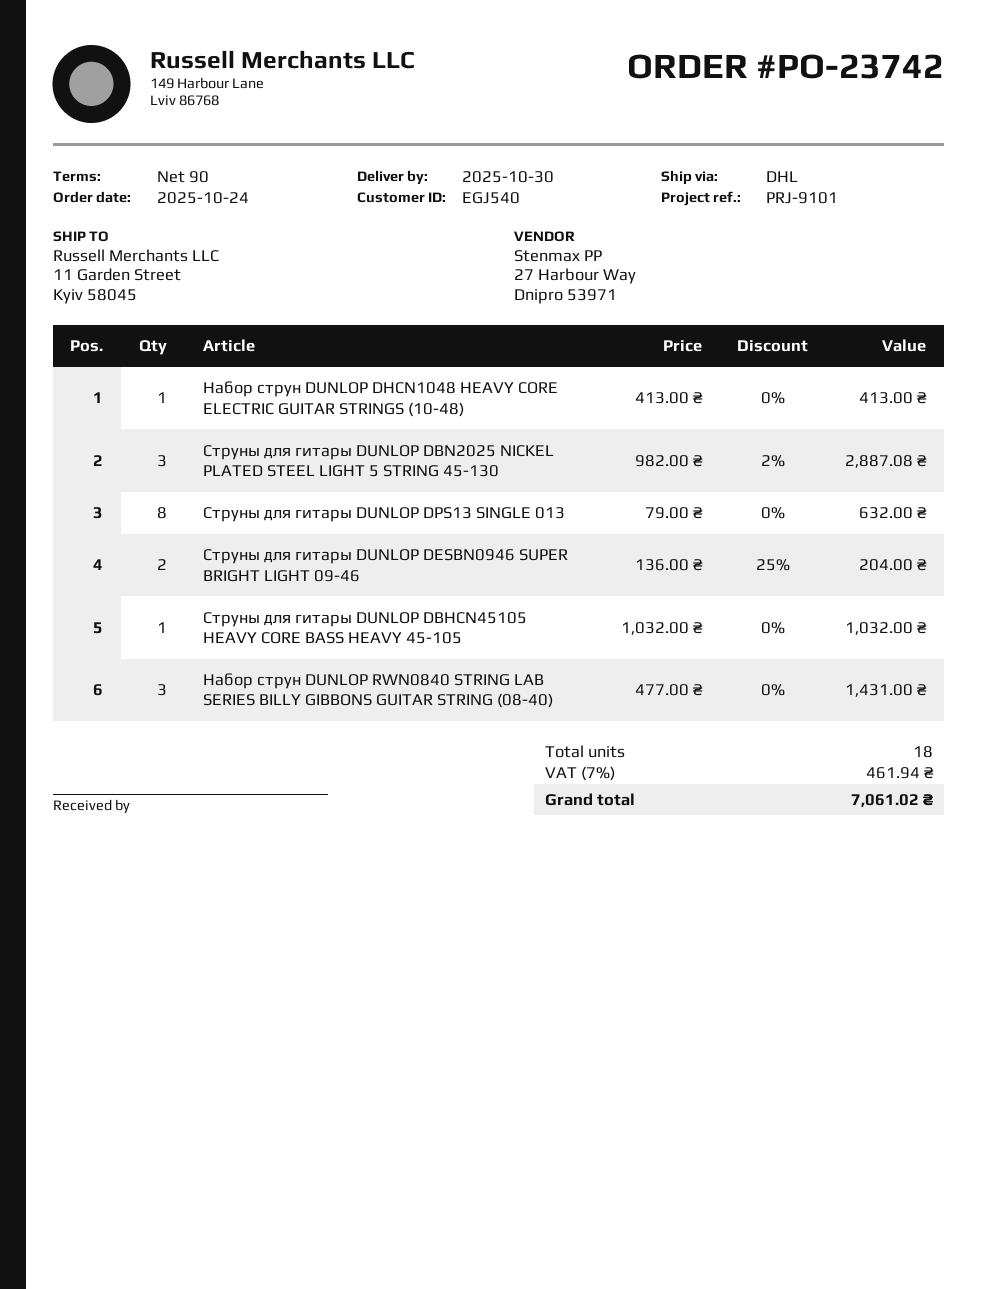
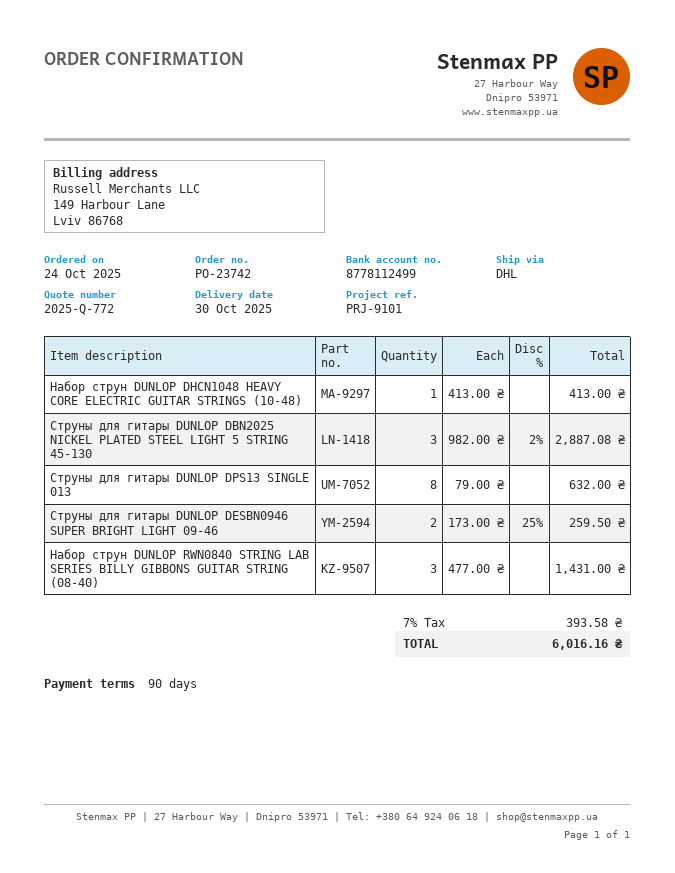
Струны для гитары DUNLOP DESBN0946 SUPER BRIGHT LIGHT 09-46: 2 x 136.00 - 25% = 204.00 -> 2 x 173.00 - 25% = 259.50
Струны для гитары DUNLOP DBHCN45105 HEAVY CORE BASS HEAVY 45-105: 1 x 1032.00 = 1032.00 -> none
tax: 7% = 461.94 -> 7% = 393.58
total: 7061.02 -> 6016.16

